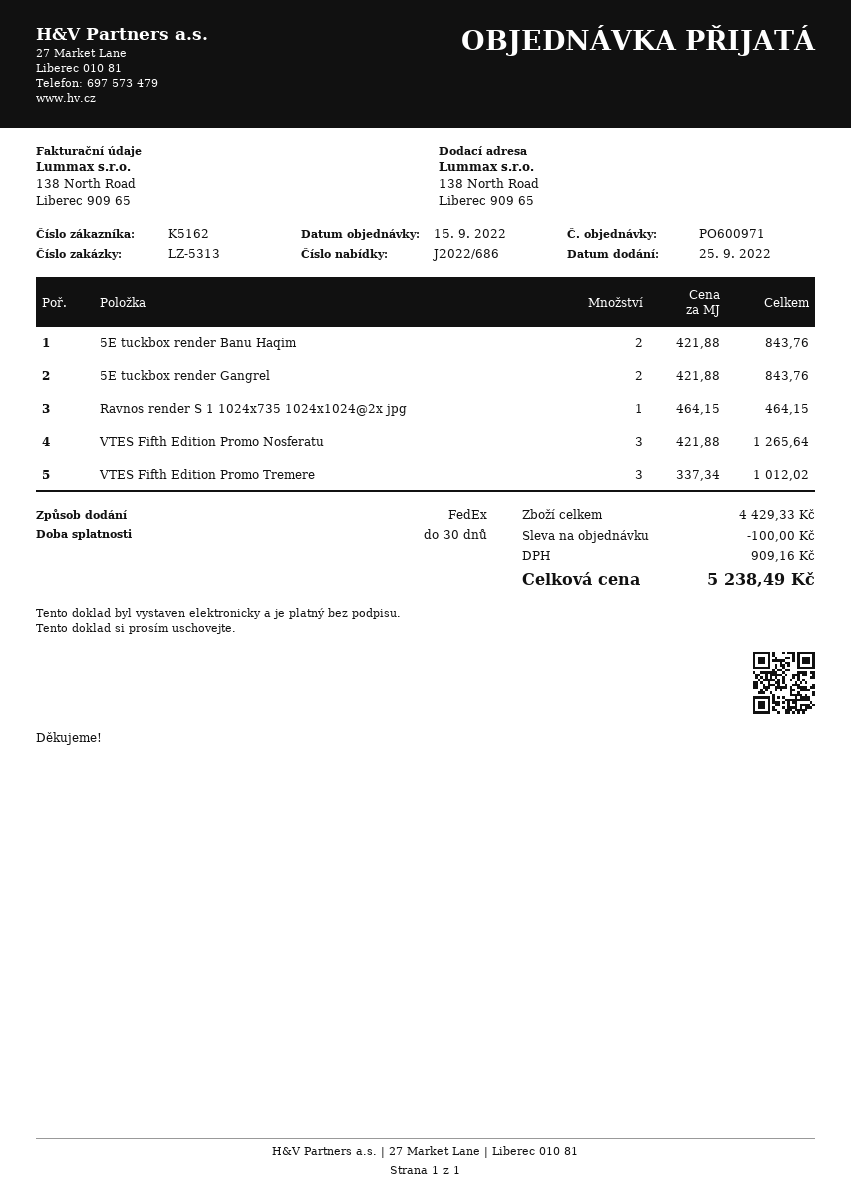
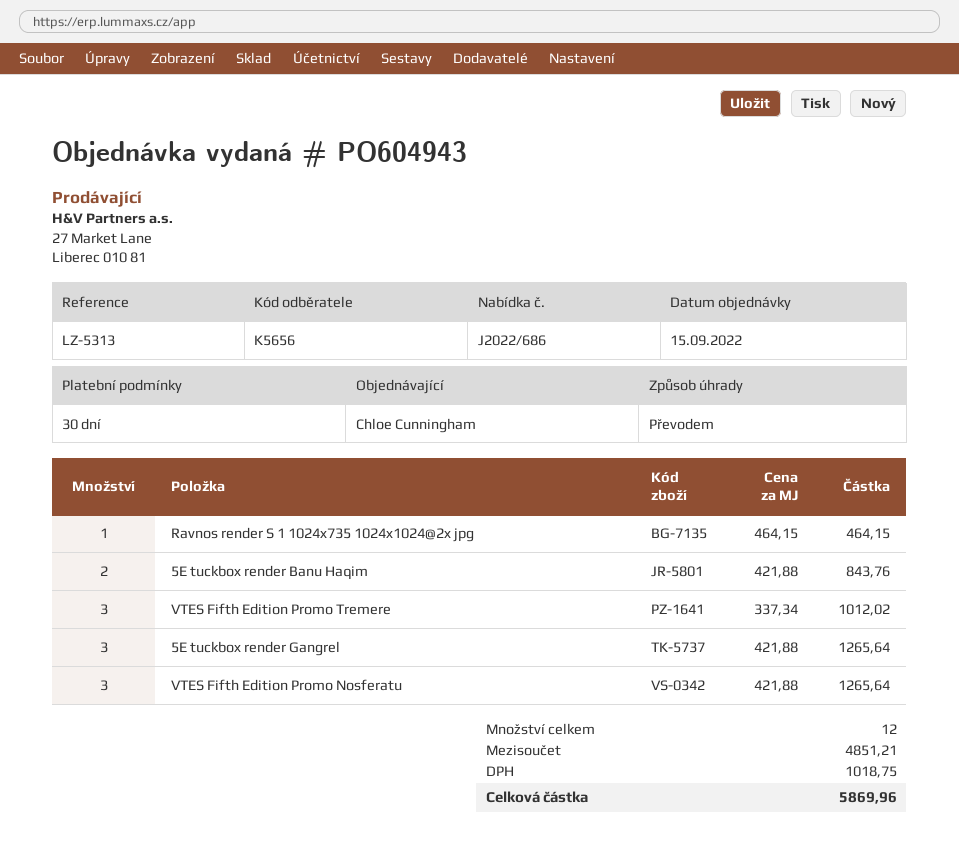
order number: PO600971 -> PO604943
customer number: K5162 -> K5656
5E tuckbox render Gangrel: 2 x 421.88 = 843.76 -> 3 x 421.88 = 1265.64
subtotal: 4429.33 -> 4851.21
discount: 100.00 -> none
tax: 909.16 -> 1018.75
total: 5238.49 -> 5869.96

